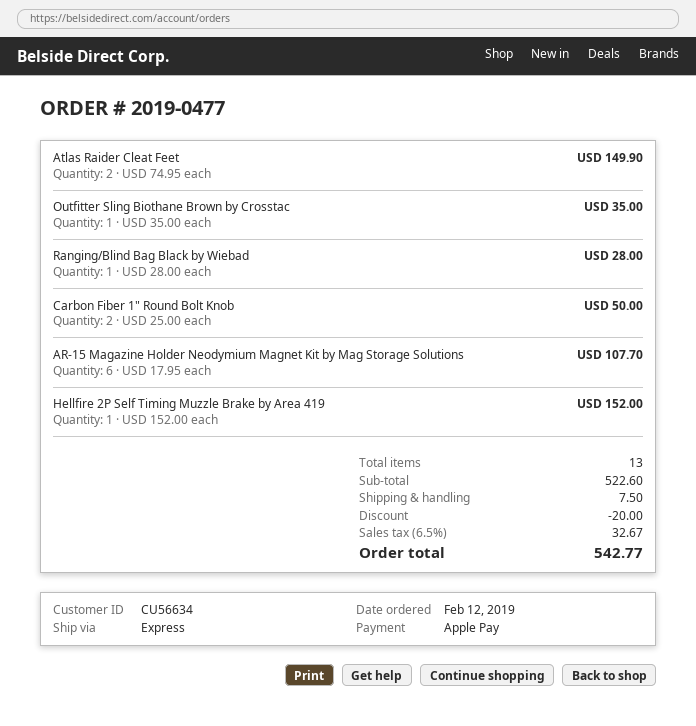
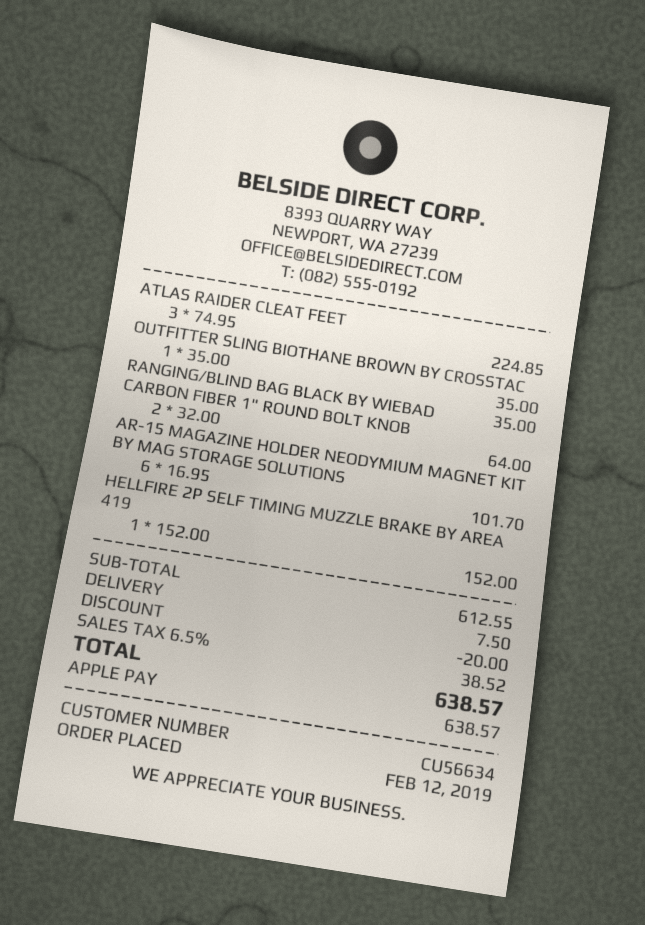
Atlas Raider Cleat Feet: 2 x 74.95 = 149.90 -> 3 x 74.95 = 224.85
Ranging/Blind Bag Black by Wiebad: 1 x 28.00 = 28.00 -> 1 x 35.00 = 35.00
Carbon Fiber 1" Round Bolt Knob: 2 x 25.00 = 50.00 -> 2 x 32.00 = 64.00
AR-15 Magazine Holder Neodymium Magnet Kit by Mag Storage Solutions: 6 x 17.95 = 107.70 -> 6 x 16.95 = 101.70
subtotal: 522.60 -> 612.55
tax: 6.5% = 32.67 -> 6.5% = 38.52
total: 542.77 -> 638.57

